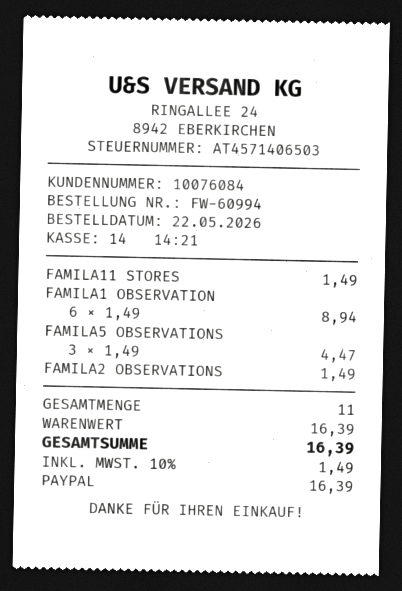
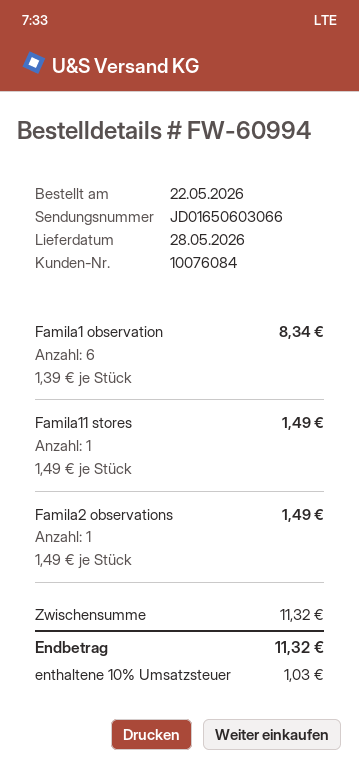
FAMILA1 OBSERVATION: 6 x 1.49 = 8.94 -> 6 x 1.39 = 8.34
FAMILA5 OBSERVATIONS: 3 x 1.49 = 4.47 -> none
subtotal: 16.39 -> 11.32
tax: 10% = 1.49 -> 10% = 1.03
total: 16.39 -> 11.32

